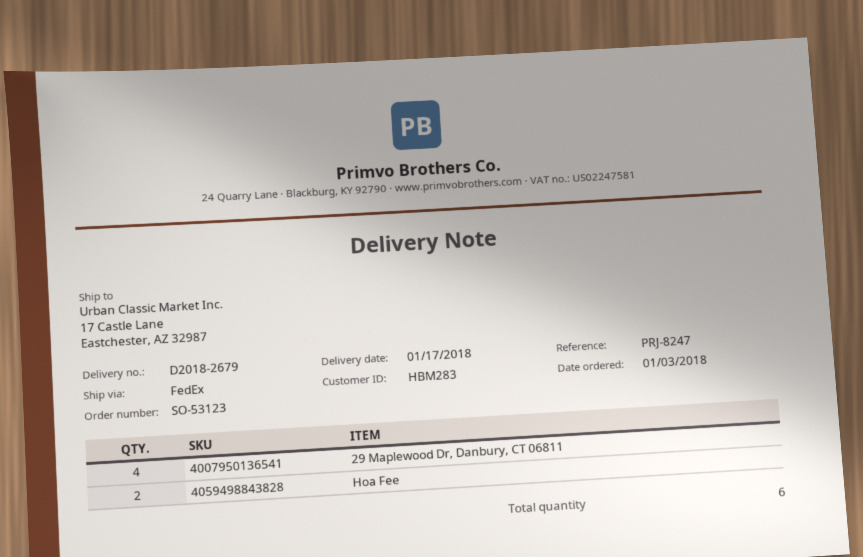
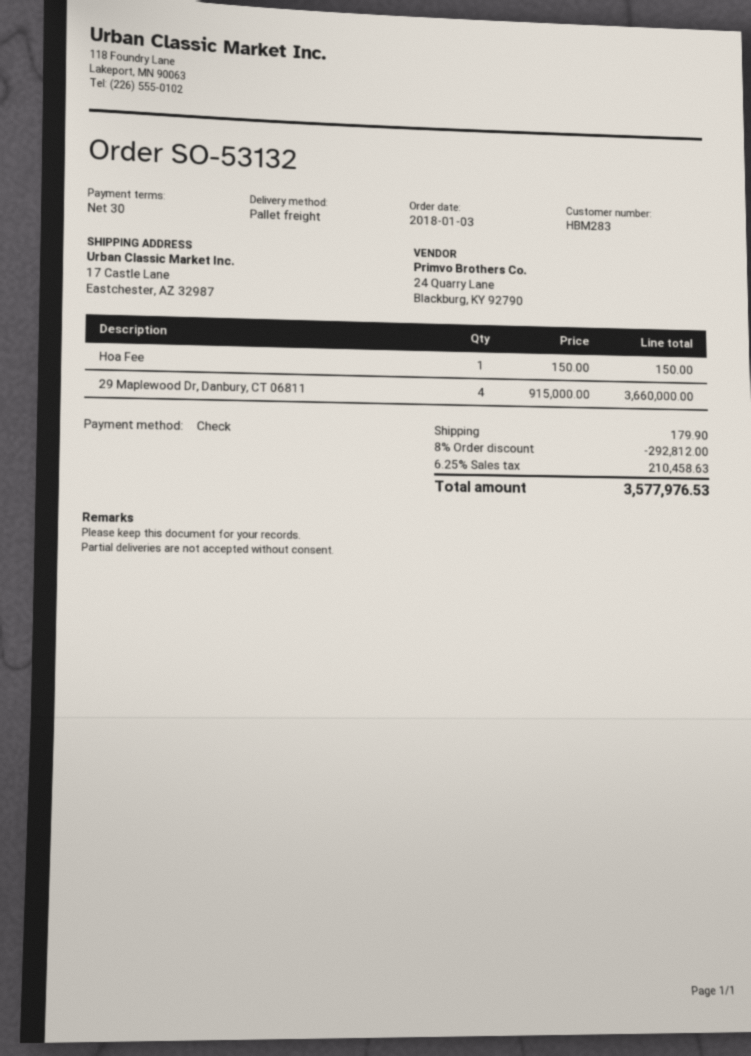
order number: SO-53123 -> SO-53132
shipping method: FedEx -> pallet freight
Hoa Fee: 2 -> 1

